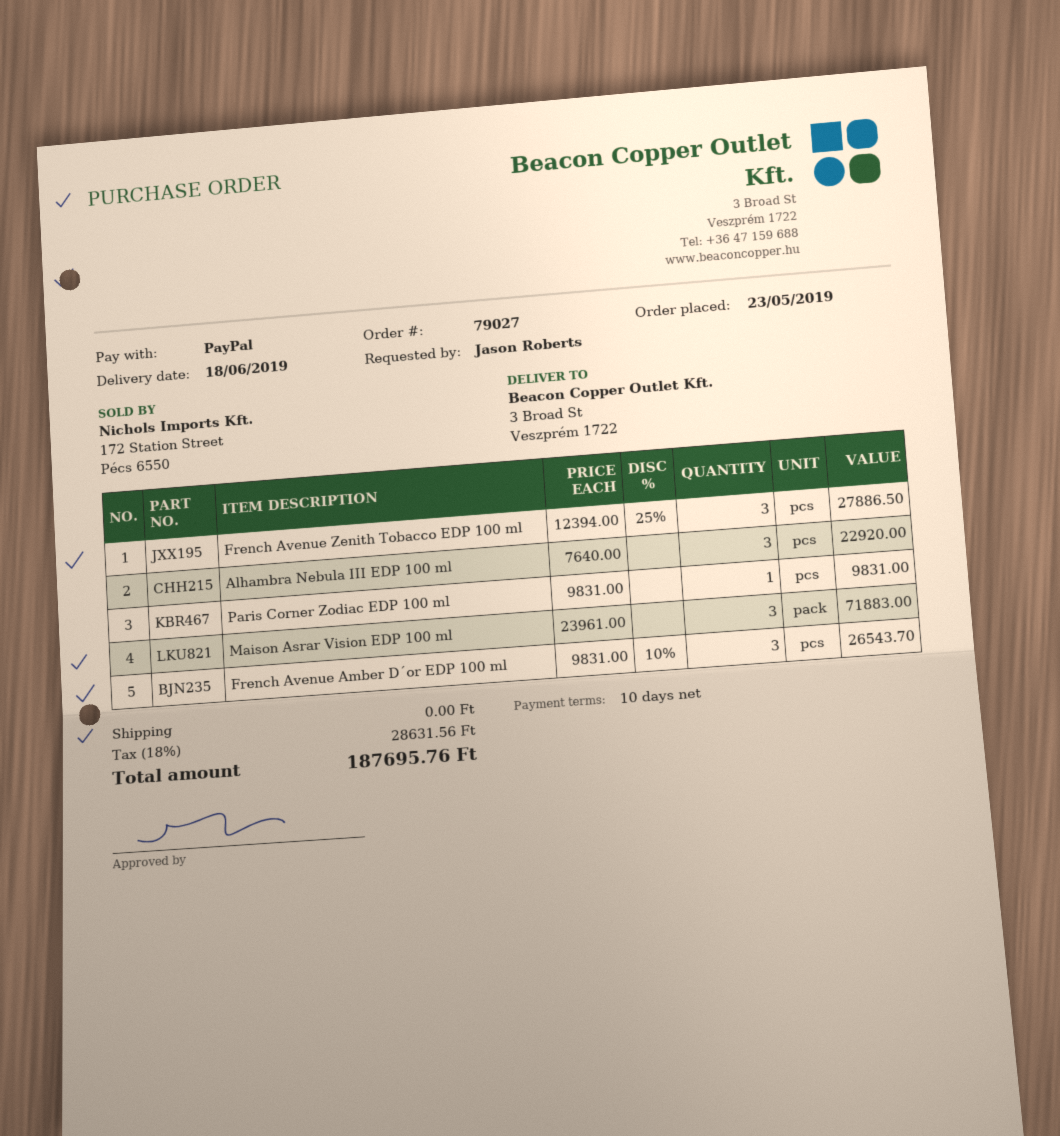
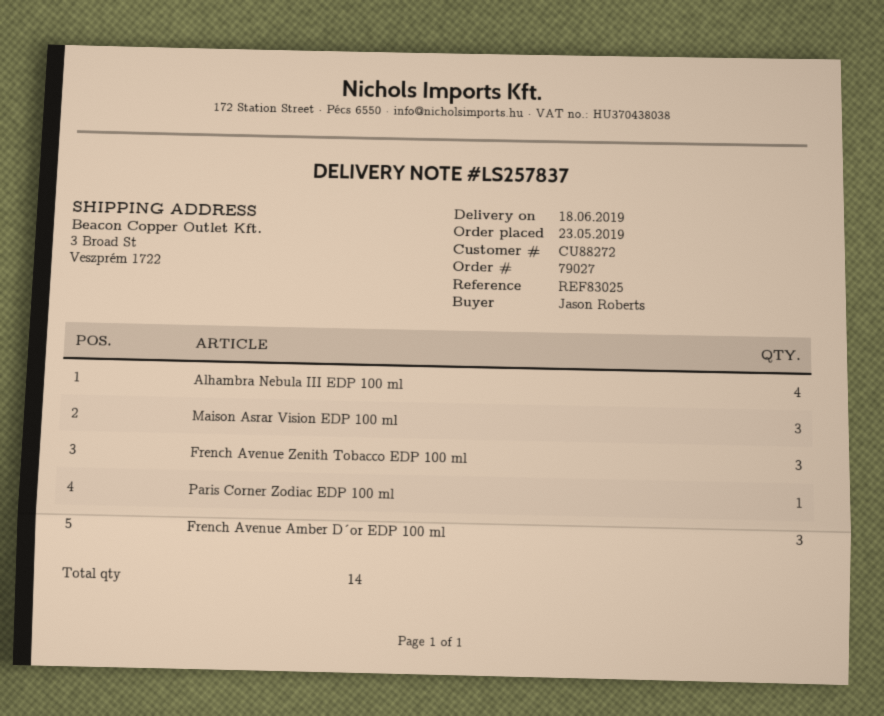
Alhambra Nebula III EDP 100 ml: 3 -> 4

